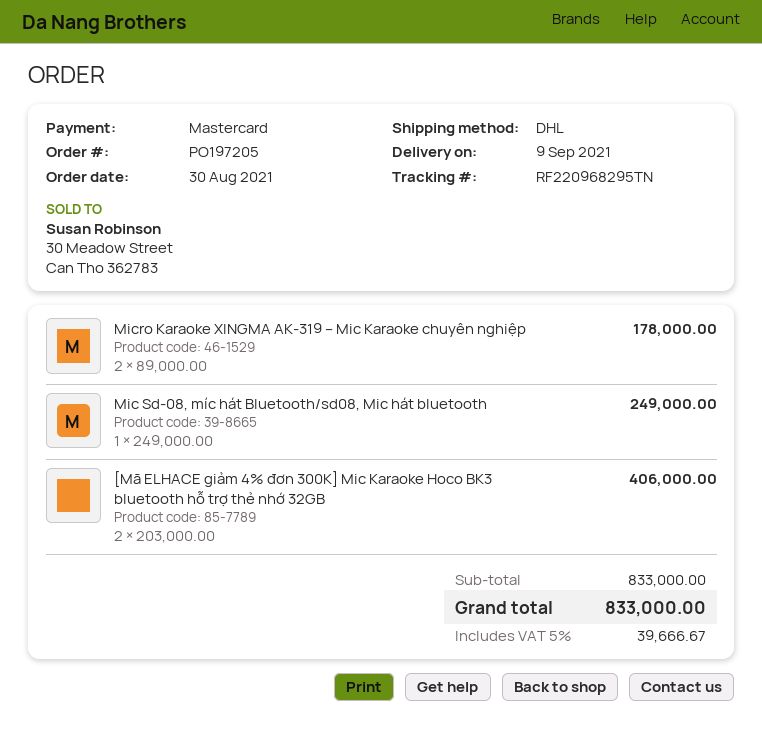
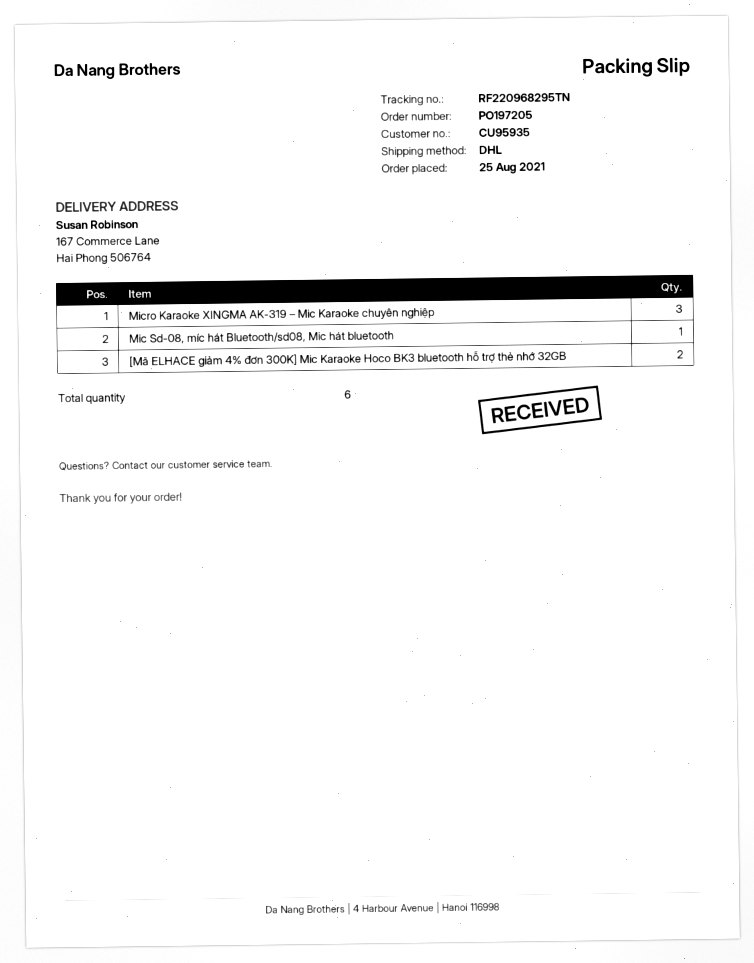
order date: 2021-08-30 -> 2021-08-25
Micro Karaoke XINGMA AK-319 – Mic Karaoke chuyên nghiệp: 2 -> 3

